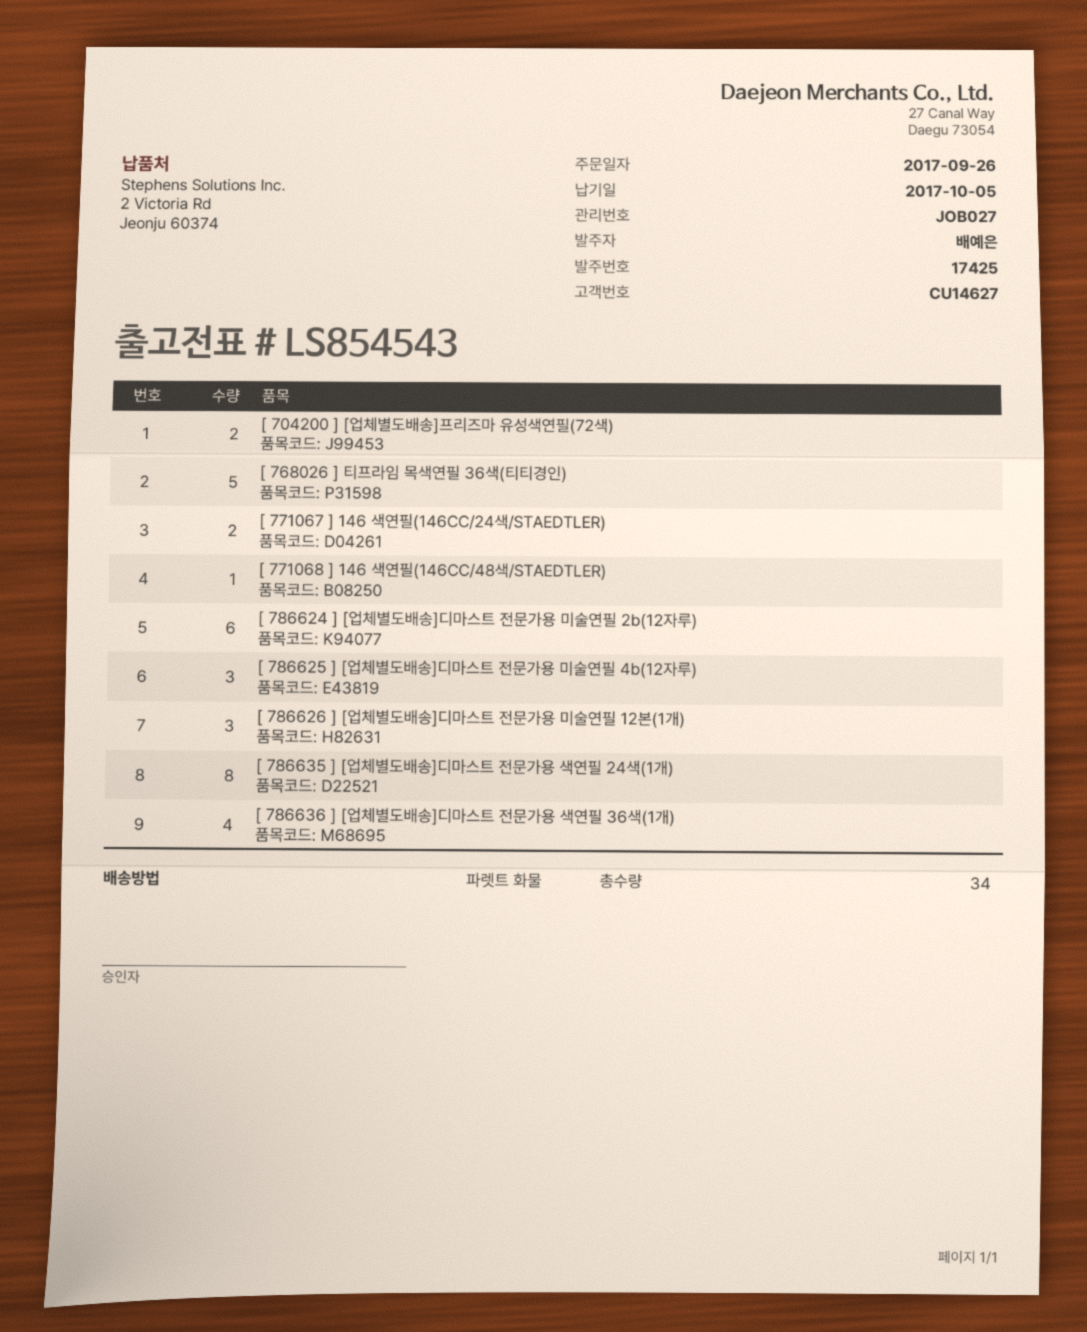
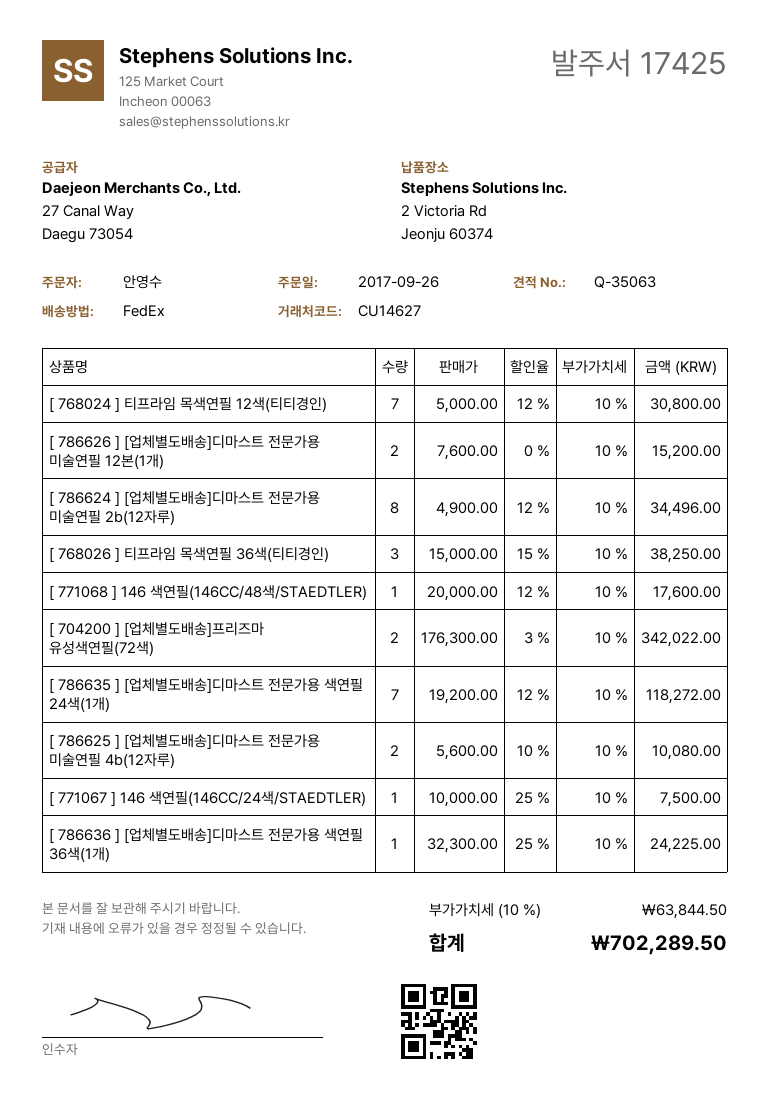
ordered by: 배예은 -> 안영수
shipping method: pallet freight -> FedEx
[ 768026 ] 티프라임 목색연필 36색(티티경인): 5 -> 3
[ 771067 ] 146 색연필(146CC/24색/STAEDTLER): 2 -> 1
[ 786624 ] [업체별도배송]디마스트 전문가용 미술연필 2b(12자루): 6 -> 8
[ 786625 ] [업체별도배송]디마스트 전문가용 미술연필 4b(12자루): 3 -> 2
[ 786626 ] [업체별도배송]디마스트 전문가용 미술연필 12본(1개): 3 -> 2
[ 786635 ] [업체별도배송]디마스트 전문가용 색연필 24색(1개): 8 -> 7
[ 786636 ] [업체별도배송]디마스트 전문가용 색연필 36색(1개): 4 -> 1
[ 768024 ] 티프라임 목색연필 12색(티티경인): none -> 7

